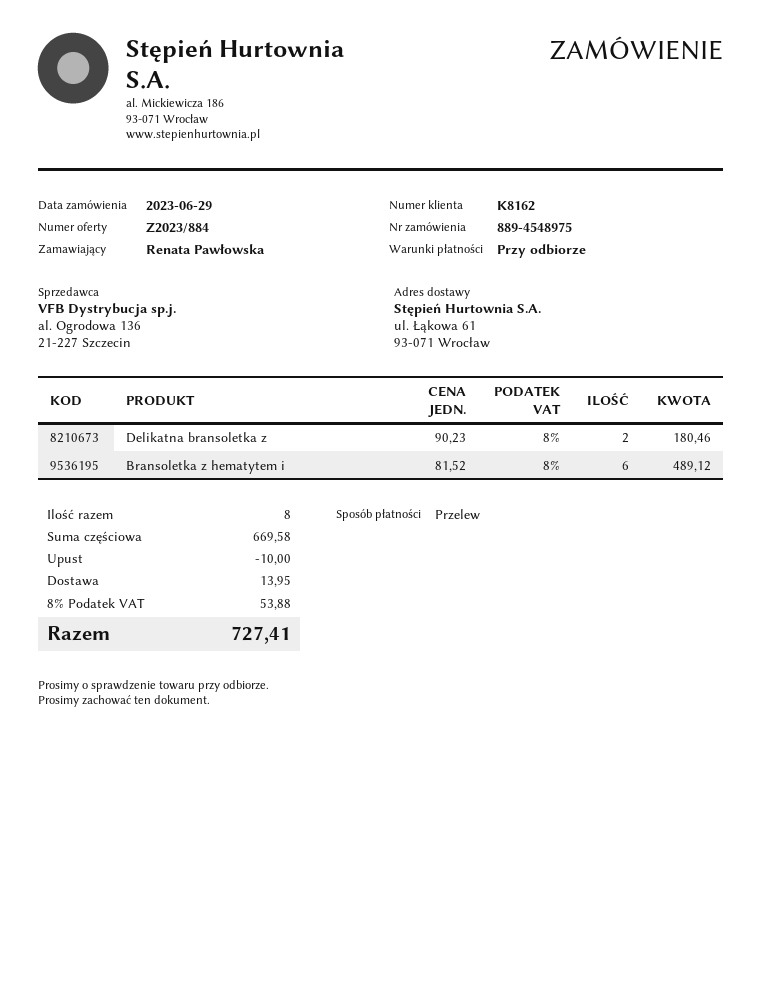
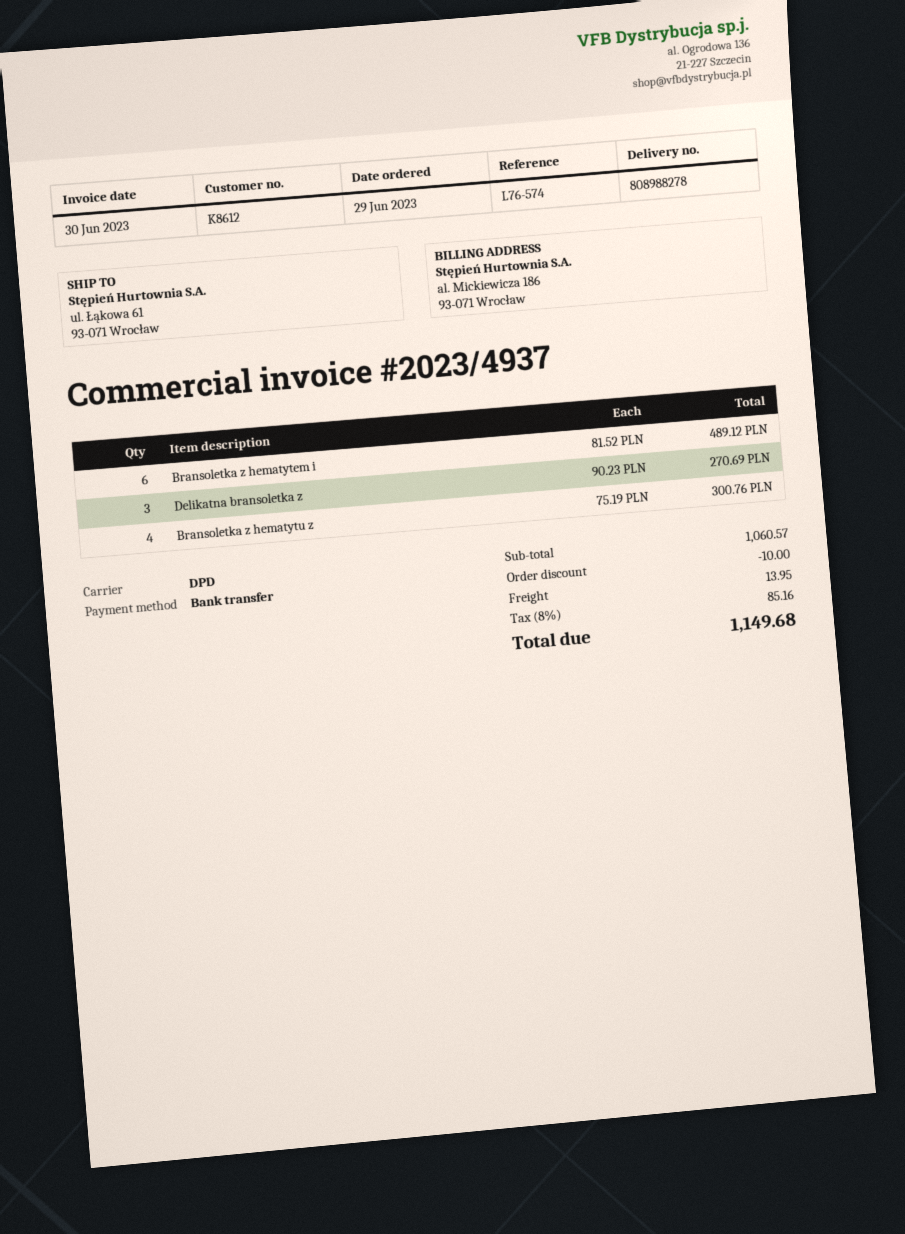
customer number: K8162 -> K8612
Delikatna bransoletka z: 2 x 90.23 = 180.46 -> 3 x 90.23 = 270.69
Bransoletka z hematytu z: none -> 4 x 75.19 = 300.76
subtotal: 669.58 -> 1060.57
tax: 8% = 53.88 -> 8% = 85.16
total: 727.41 -> 1149.68

